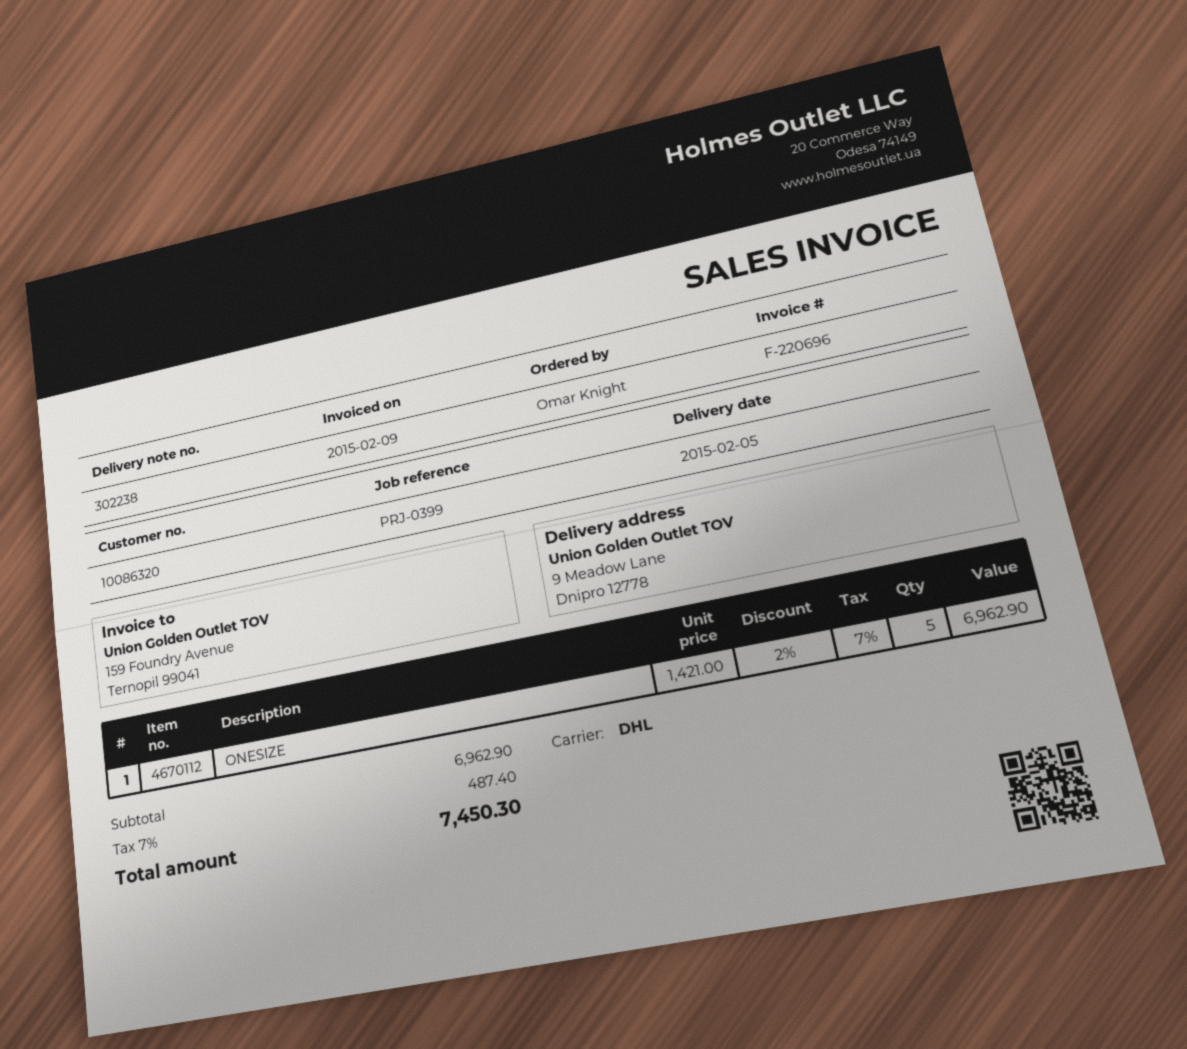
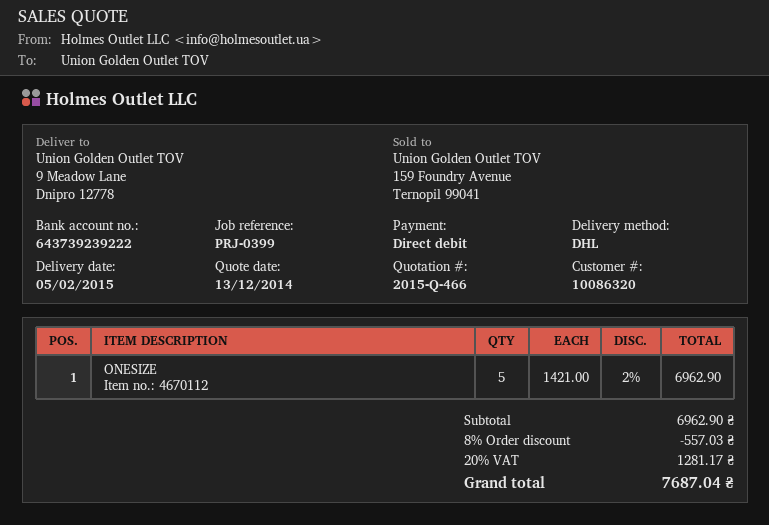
discount: none -> 8% = 557.03
tax: 7% = 487.40 -> 20% = 1281.17
total: 7450.30 -> 7687.04

